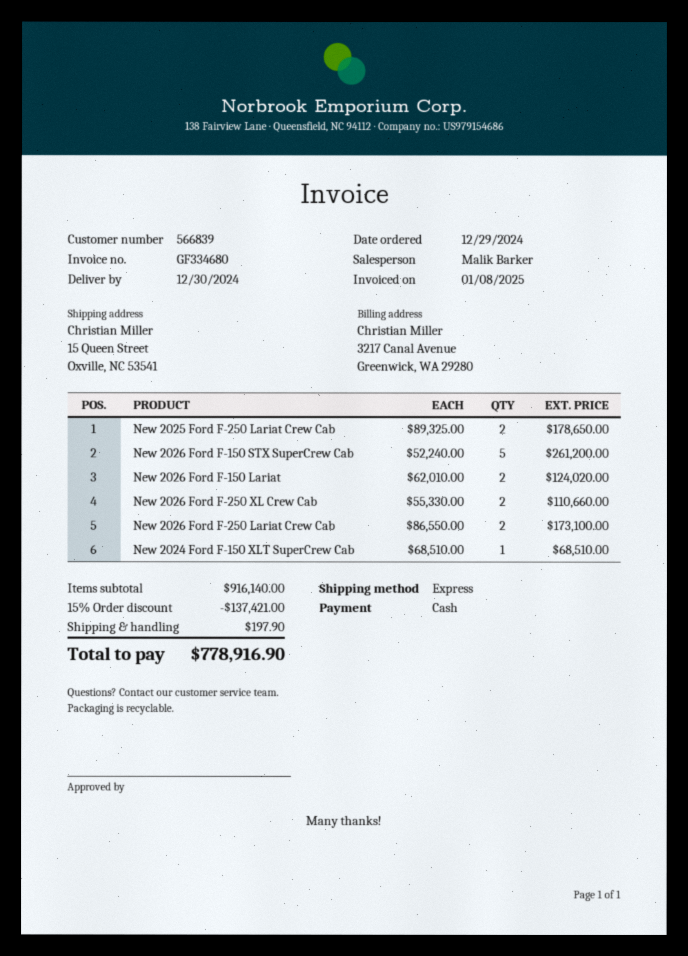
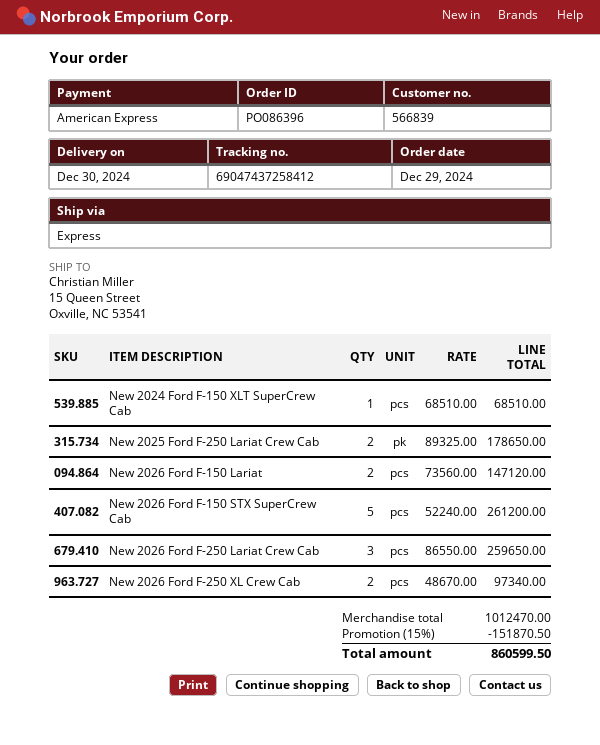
payment method: cash -> American Express
New 2026 Ford F-150 Lariat: 2 x 62010.00 = 124020.00 -> 2 x 73560.00 = 147120.00
New 2026 Ford F-250 XL Crew Cab: 2 x 55330.00 = 110660.00 -> 2 x 48670.00 = 97340.00
New 2026 Ford F-250 Lariat Crew Cab: 2 x 86550.00 = 173100.00 -> 3 x 86550.00 = 259650.00
subtotal: 916140.00 -> 1012470.00
discount: 15% = 137421.00 -> 15% = 151870.50
shipping: 197.90 -> none
total: 778916.90 -> 860599.50

